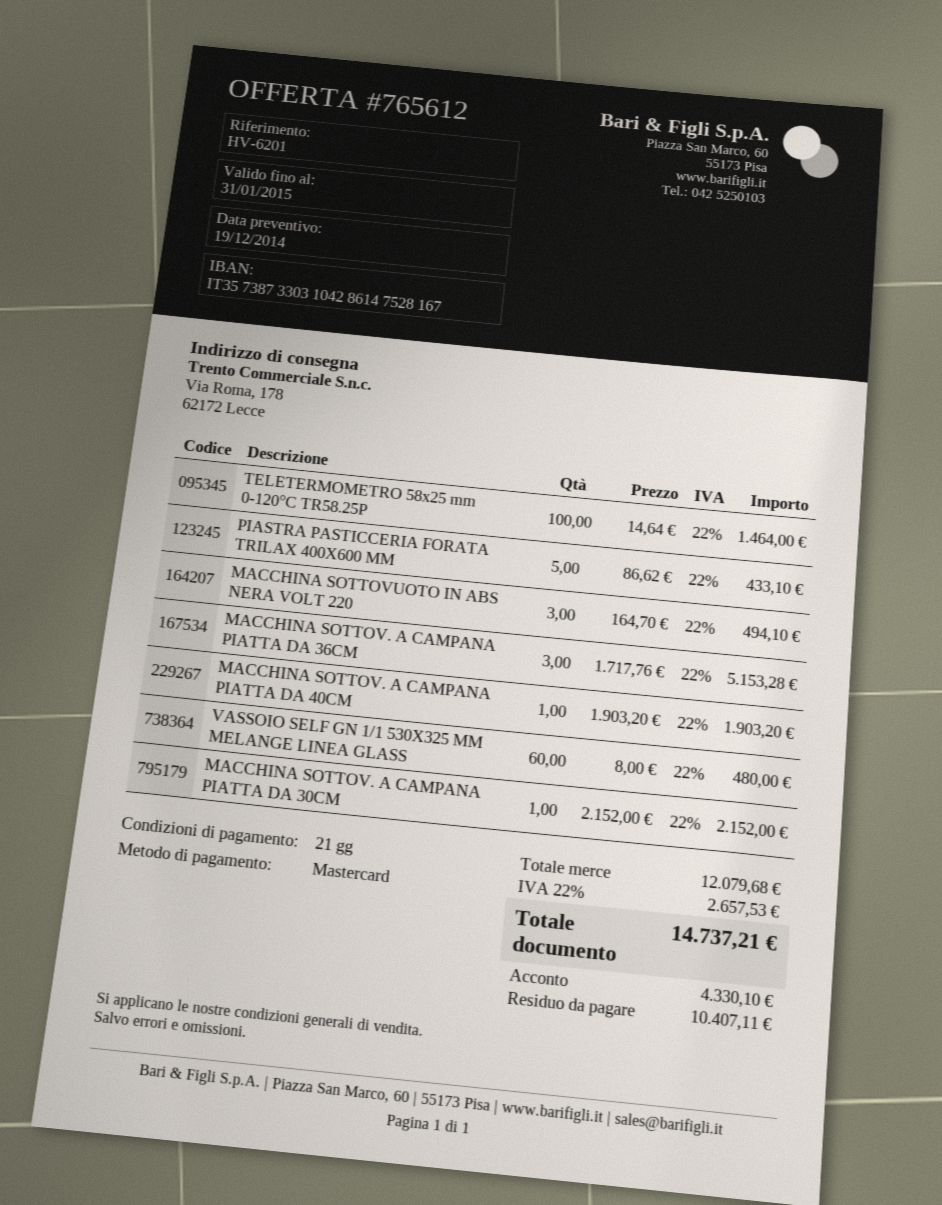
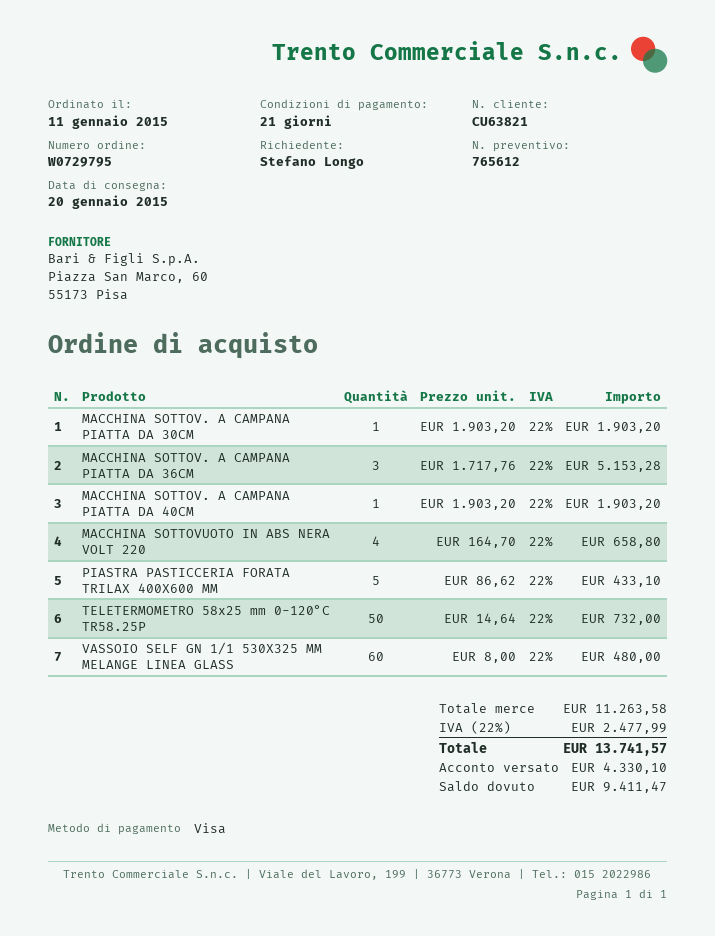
payment method: Mastercard -> Visa
TELETERMOMETRO 58x25 mm 0-120°C TR58.25P: 100 x 14.64 = 1464.00 -> 50 x 14.64 = 732.00
MACCHINA SOTTOVUOTO IN ABS NERA VOLT 220: 3 x 164.70 = 494.10 -> 4 x 164.70 = 658.80
MACCHINA SOTTOV. A CAMPANA PIATTA DA 30CM: 1 x 2152.00 = 2152.00 -> 1 x 1903.20 = 1903.20
subtotal: 12079.68 -> 11263.58
tax: 22% = 2657.53 -> 22% = 2477.99
total: 14737.21 -> 13741.57
balance: 10407.11 -> 9411.47

